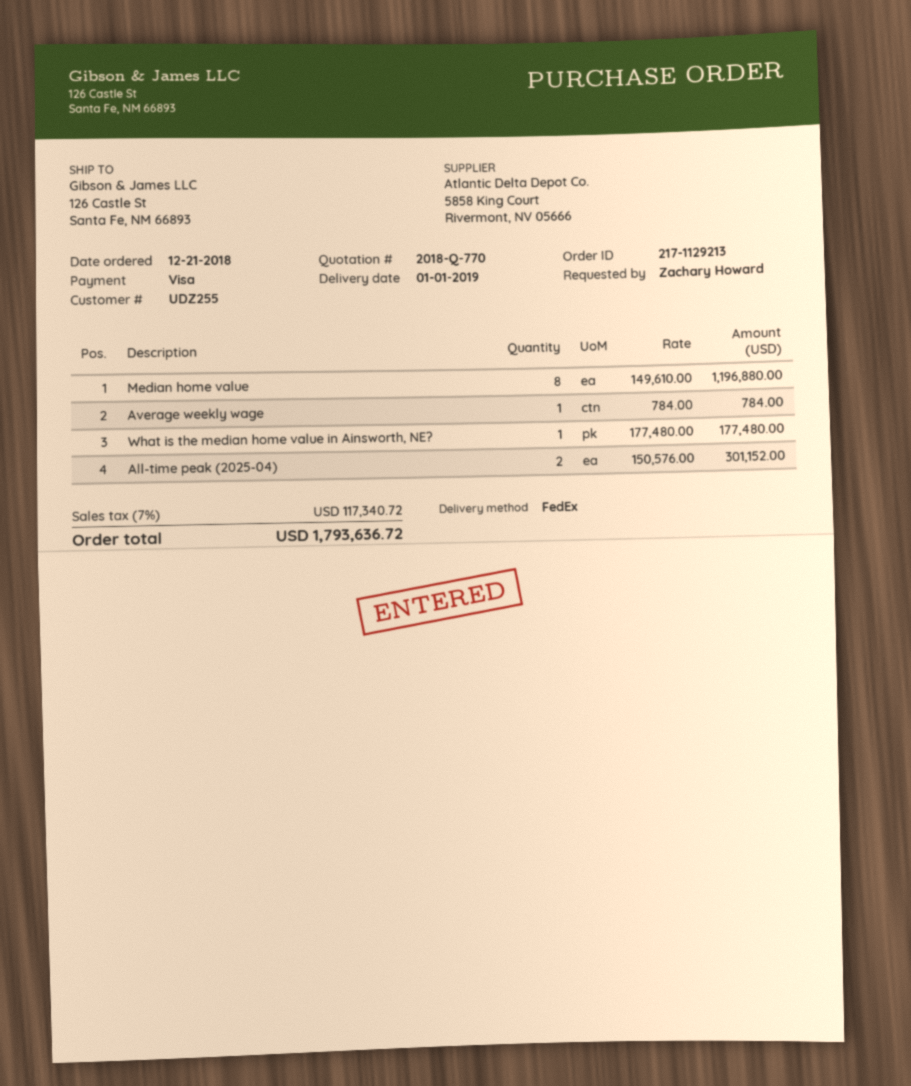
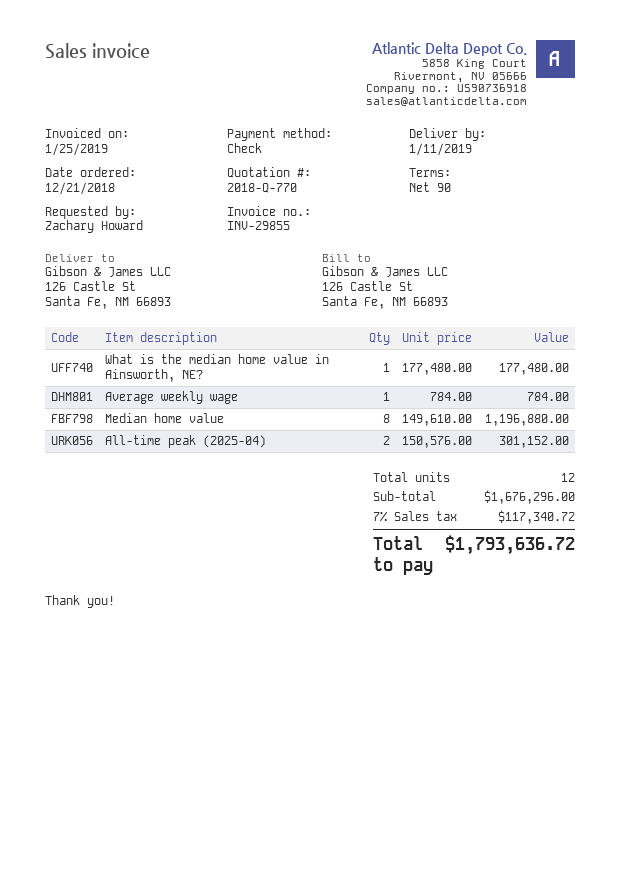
delivery date: 2019-01-01 -> 2019-01-11
payment method: Visa -> cheque

